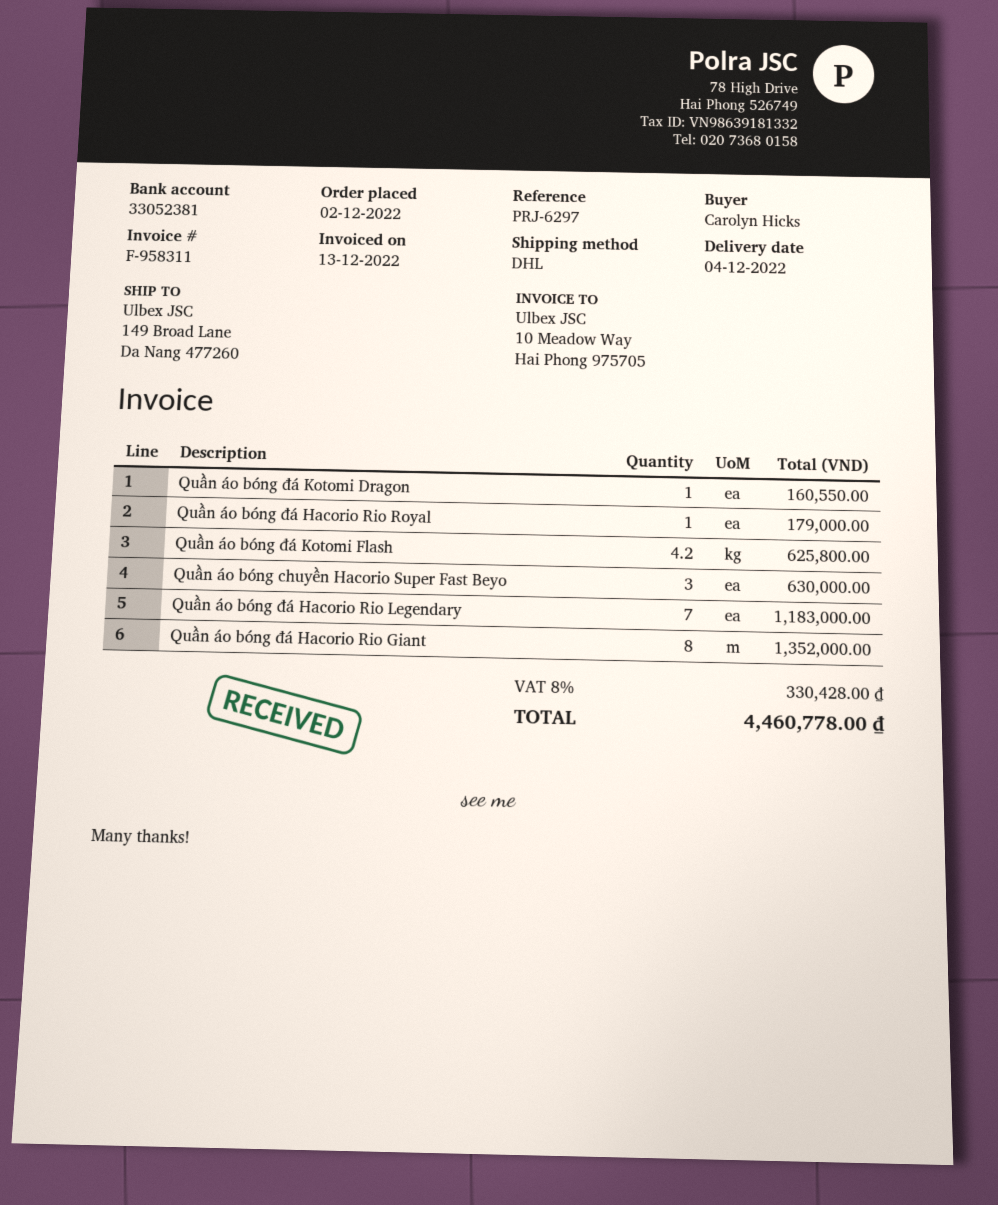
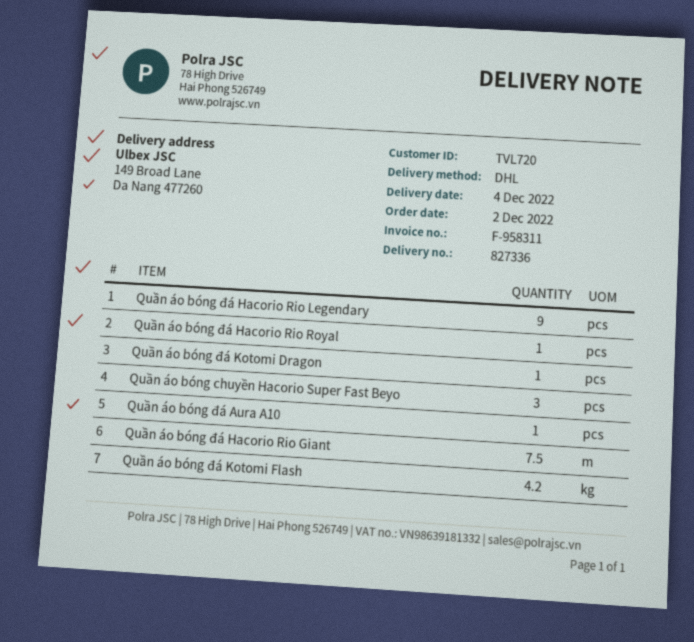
Quần áo bóng đá Hacorio Rio Legendary: 7 -> 9
Quần áo bóng đá Hacorio Rio Giant: 8 -> 7.5
Quần áo bóng đá Aura A10: none -> 1

